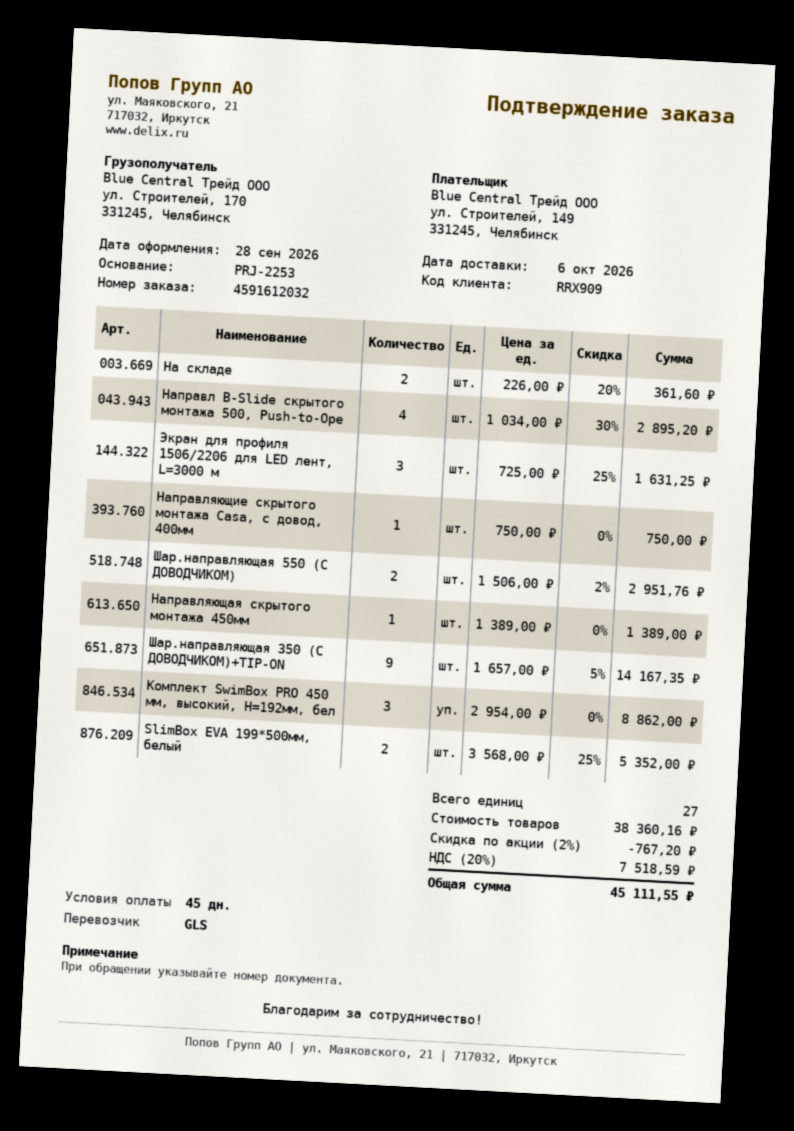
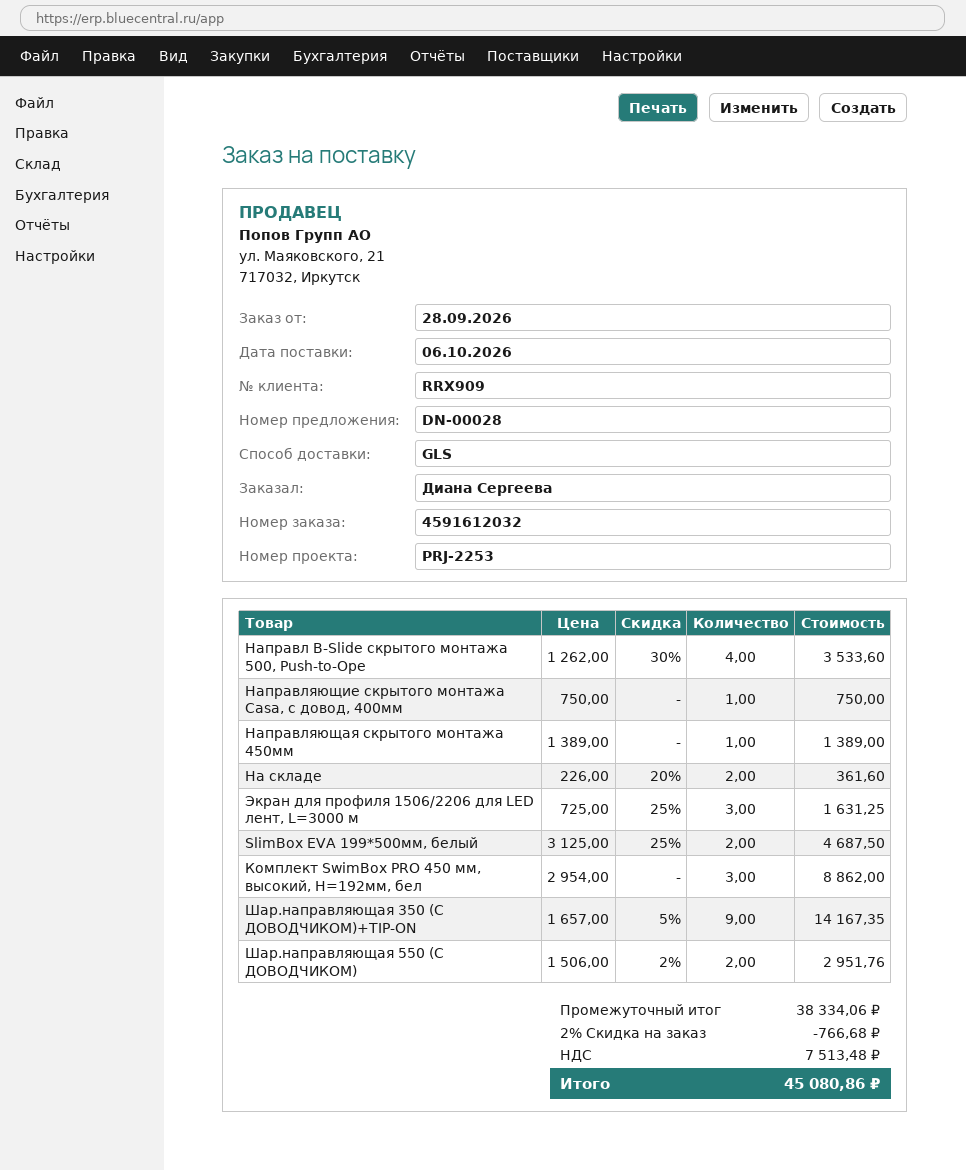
Направл B-Slide скрытого монтажа 500, Push-to-Ope: 4 x 1034.00 - 30% = 2895.20 -> 4 x 1262.00 - 30% = 3533.60
SlimBox EVA 199*500мм, белый: 2 x 3568.00 - 25% = 5352.00 -> 2 x 3125.00 - 25% = 4687.50
subtotal: 38360.16 -> 38334.06
discount: 2% = 767.20 -> 2% = 766.68
tax: 7518.59 -> 7513.48
total: 45111.55 -> 45080.86

